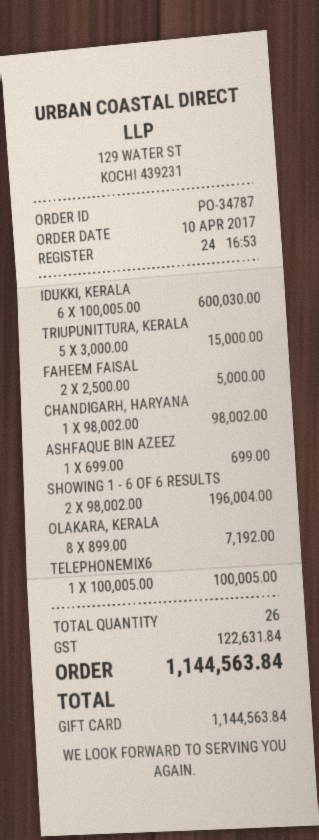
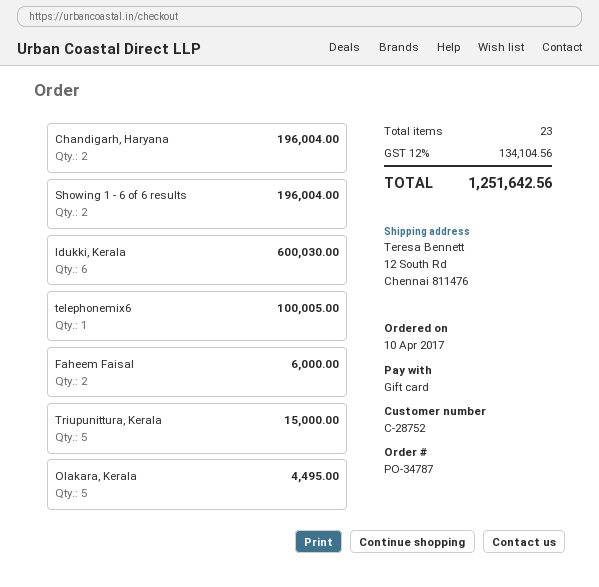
FAHEEM FAISAL: 2 for 5000.00 -> 2 for 6000.00
CHANDIGARH, HARYANA: 1 for 98002.00 -> 2 for 196004.00
ASHFAQUE BIN AZEEZ: 1 for 699.00 -> none
OLAKARA, KERALA: 8 for 7192.00 -> 5 for 4495.00
total quantity: 26 -> 23
tax: 122631.84 -> 134104.56
total: 1144563.84 -> 1251642.56

